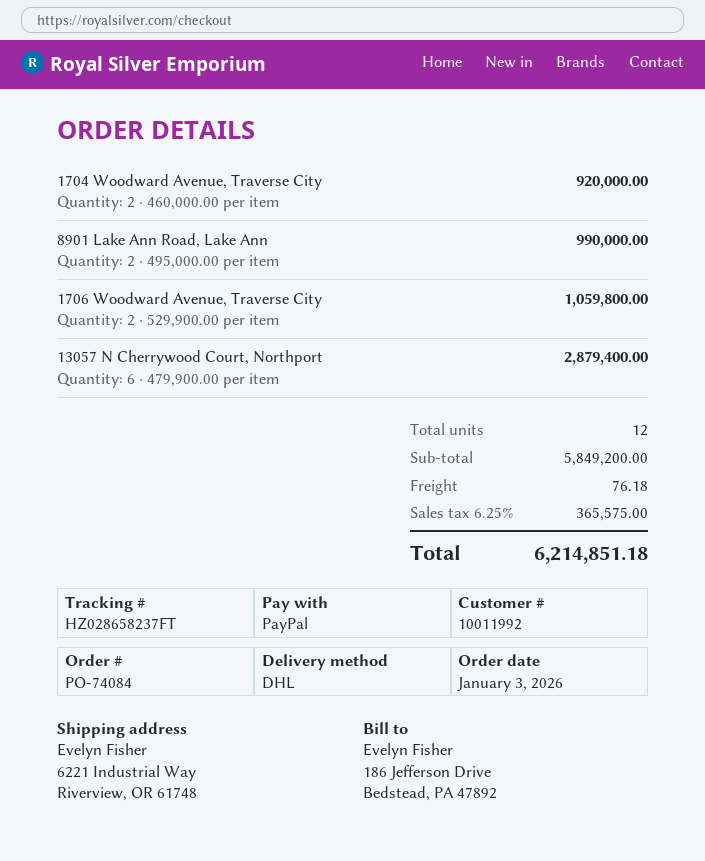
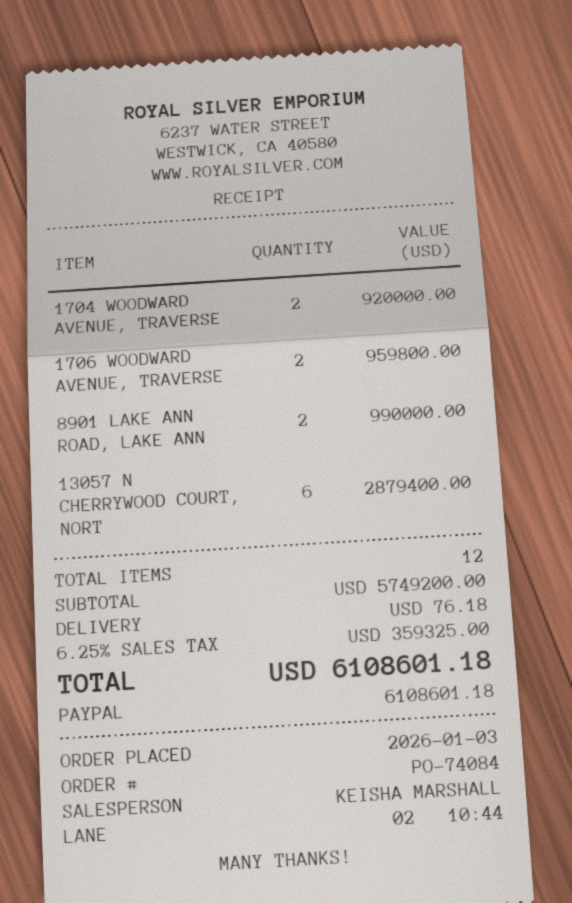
1706 Woodward Avenue, Traverse City: 2 for 1059800.00 -> 2 for 959800.00
subtotal: 5849200.00 -> 5749200.00
tax: 6.25% = 365575.00 -> 6.25% = 359325.00
total: 6214851.18 -> 6108601.18

